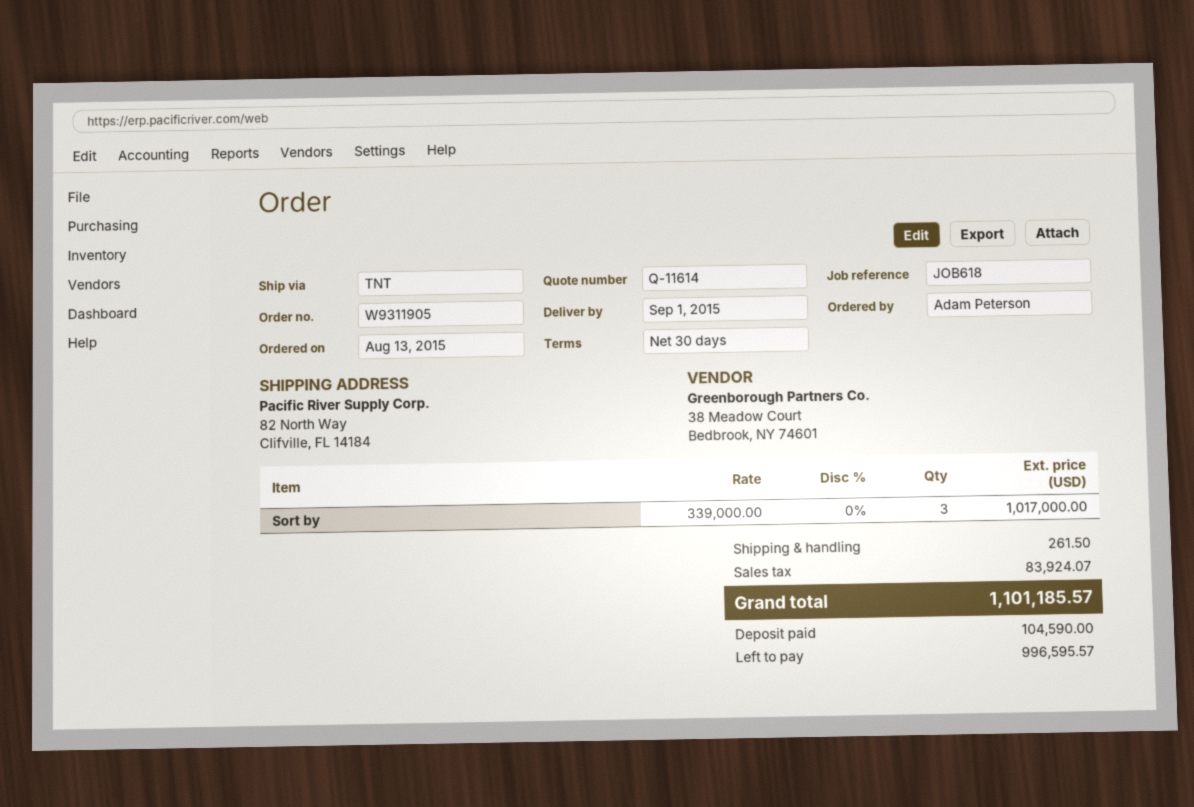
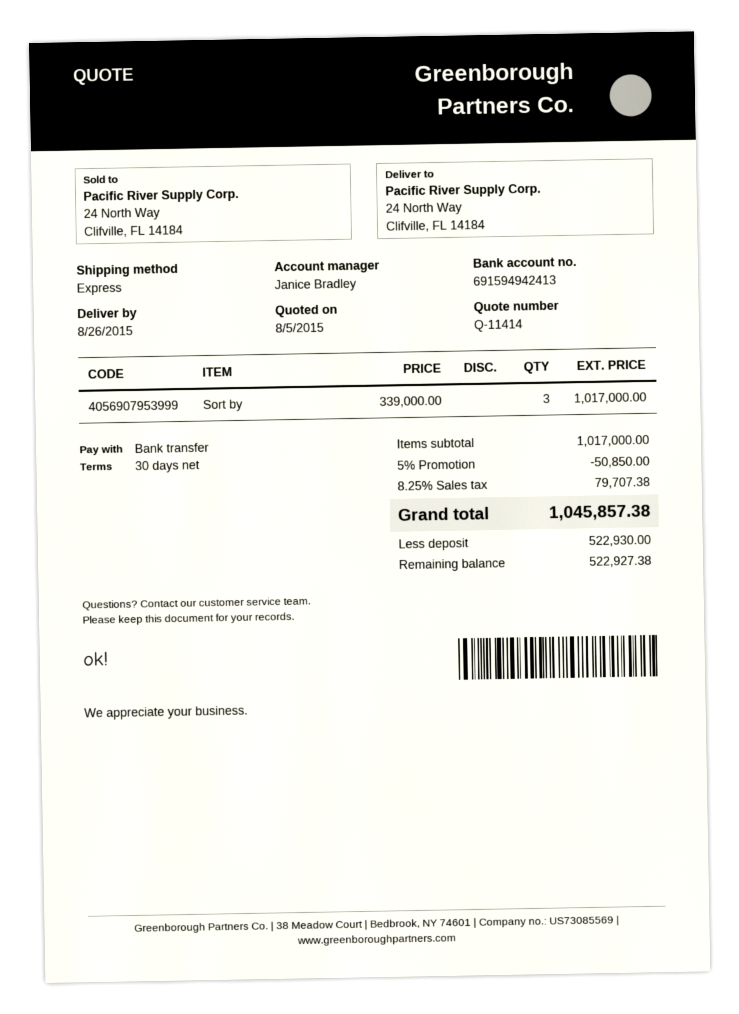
quote number: Q-11614 -> Q-11414
delivery date: 2015-09-01 -> 2015-08-26
shipping method: TNT -> express
ship to: 82 North Way, Clifville, FL 14184 -> 24 North Way, Clifville, FL 14184
discount: none -> 5% = 50850.00
shipping: 261.50 -> none
tax: 83924.07 -> 79707.38
total: 1101185.57 -> 1045857.38
deposit: 104590.00 -> 522930.00
balance: 996595.57 -> 522927.38

